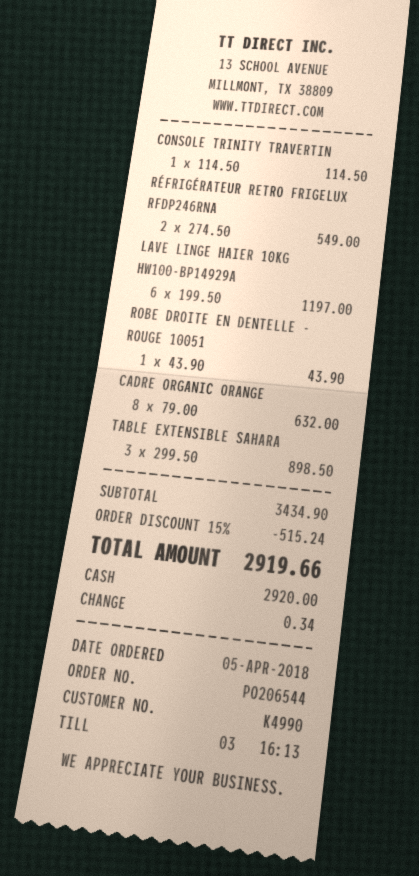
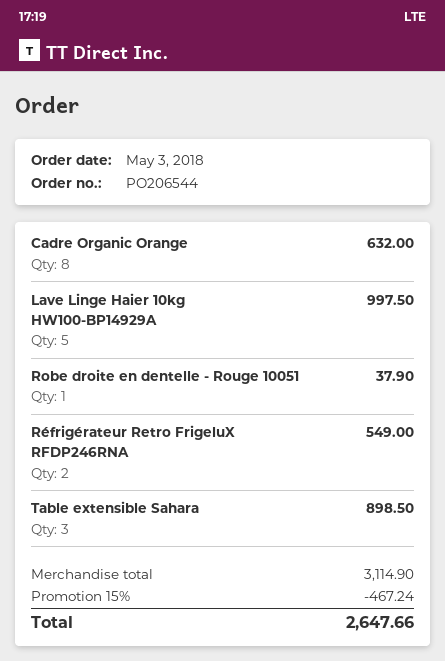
order date: 2018-04-05 -> 2018-05-03
CONSOLE TRINITY TRAVERTIN: 1 for 114.50 -> none
LAVE LINGE HAIER 10KG HW100-BP14929A: 6 for 1197.00 -> 5 for 997.50
ROBE DROITE EN DENTELLE - ROUGE 10051: 1 for 43.90 -> 1 for 37.90
subtotal: 3434.90 -> 3114.90
discount: 15% = 515.24 -> 15% = 467.24
total: 2919.66 -> 2647.66

